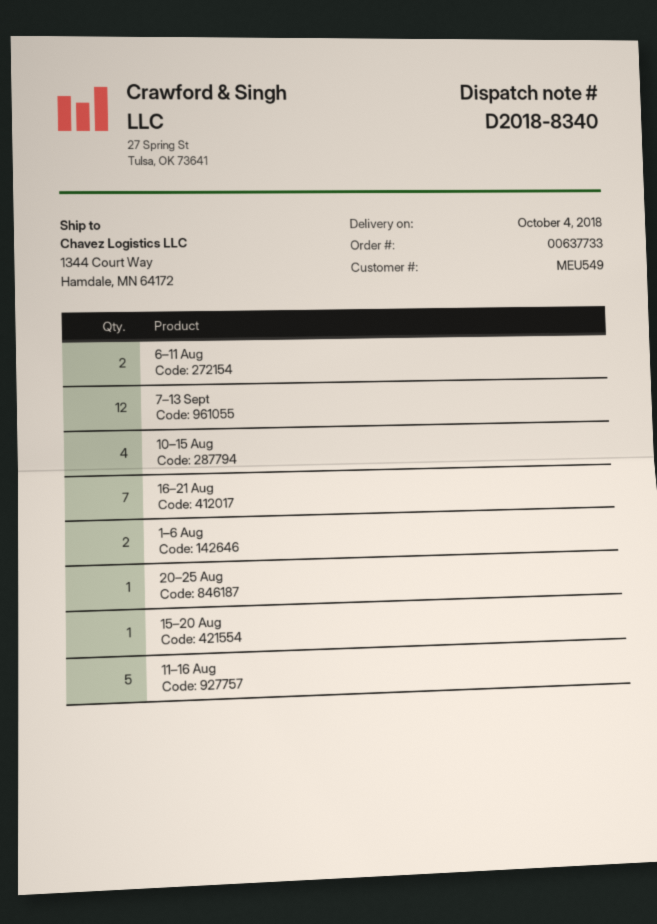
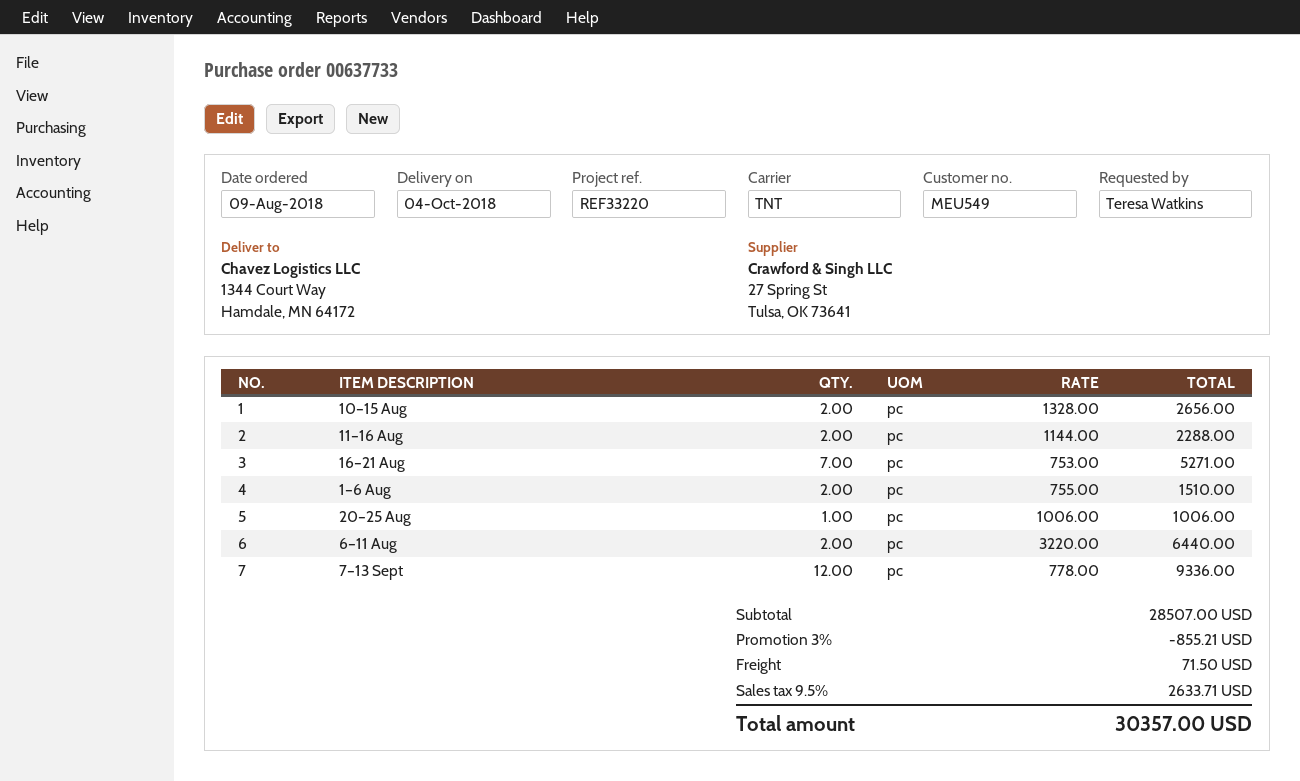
10–15 Aug: 4 -> 2
15–20 Aug: 1 -> none
11–16 Aug: 5 -> 2

